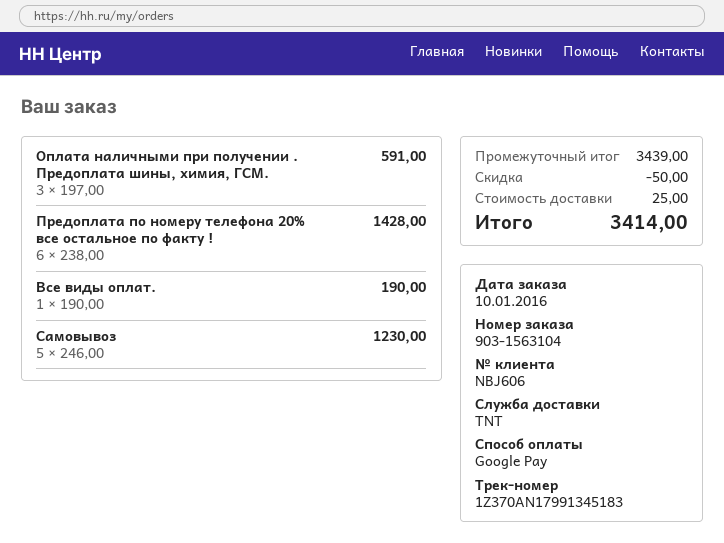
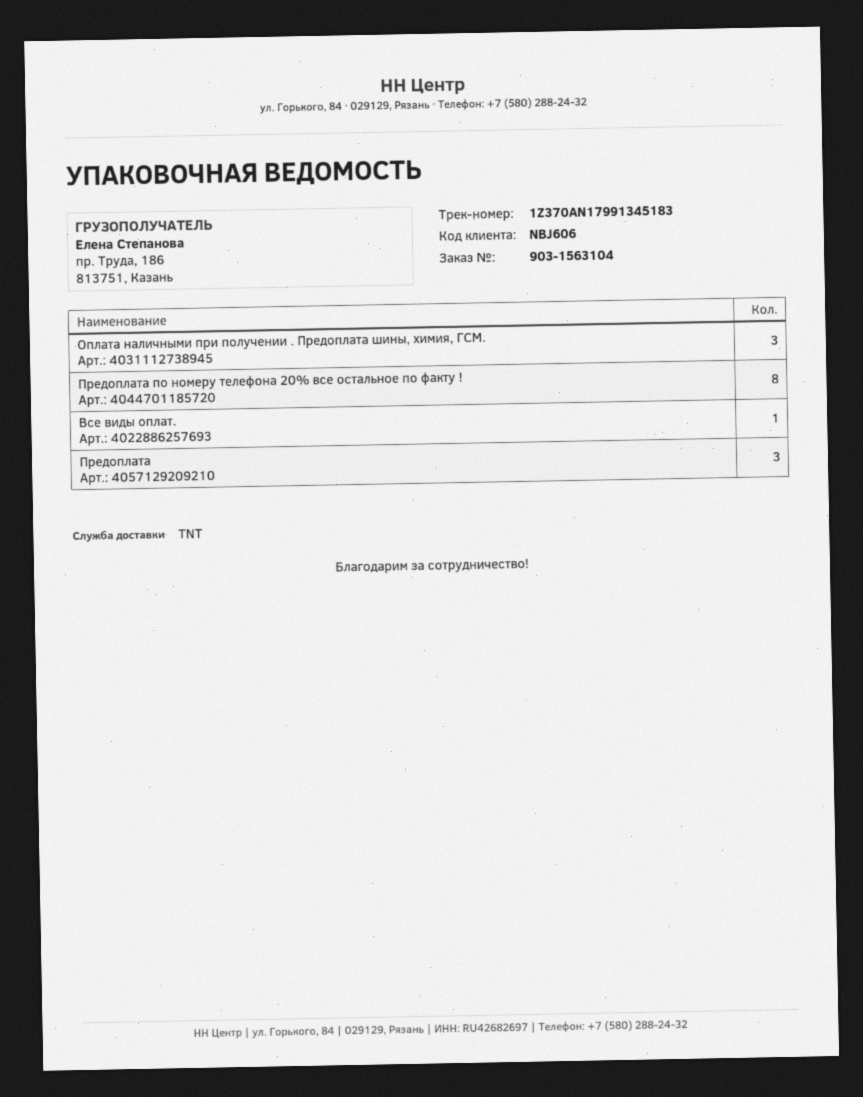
Предоплата по номеру телефона 20% все остальное по факту !: 6 -> 8
Самовывоз: 5 -> none
Предоплата: none -> 3

